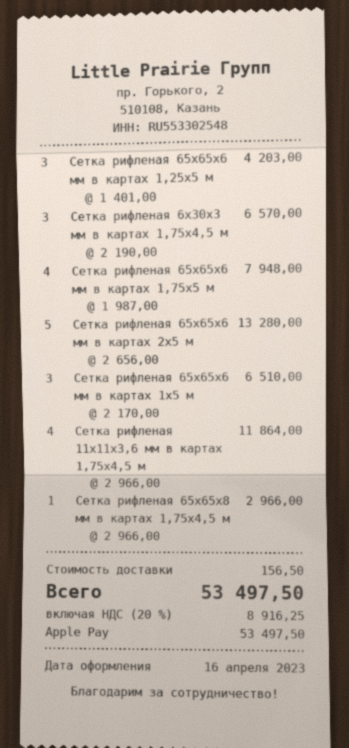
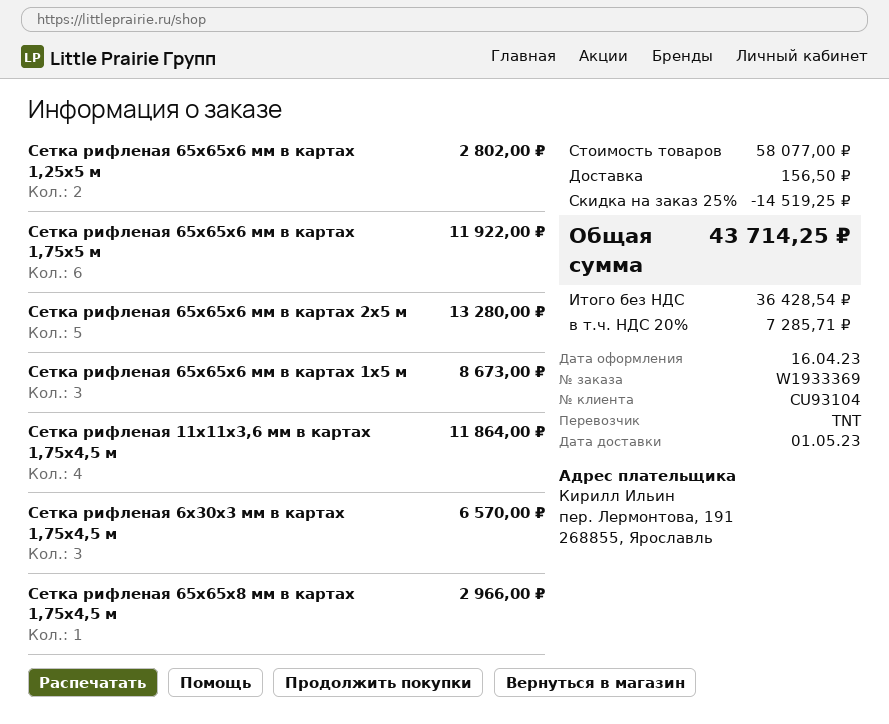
Сетка рифленая 65х65х6 мм в картах 1,25х5 м: 3 for 4203.00 -> 2 for 2802.00
Сетка рифленая 65х65х6 мм в картах 1,75х5 м: 4 for 7948.00 -> 6 for 11922.00
Сетка рифленая 65х65х6 мм в картах 1х5 м: 3 for 6510.00 -> 3 for 8673.00
discount: none -> 25% = 14519.25
tax: 20% = 8916.25 -> 20% = 7285.71
total: 53497.50 -> 43714.25

